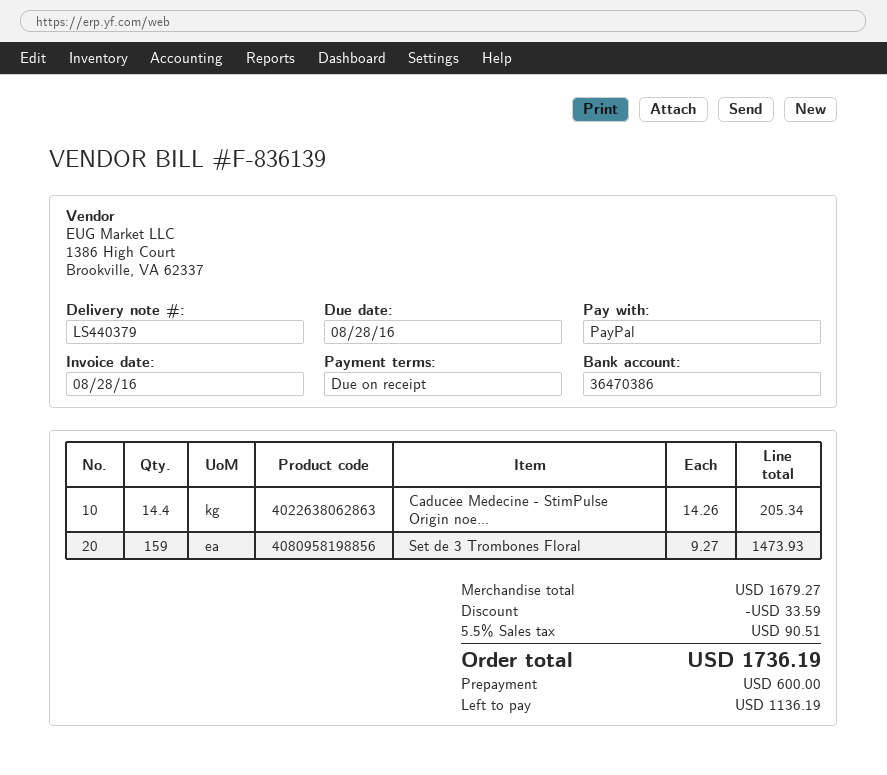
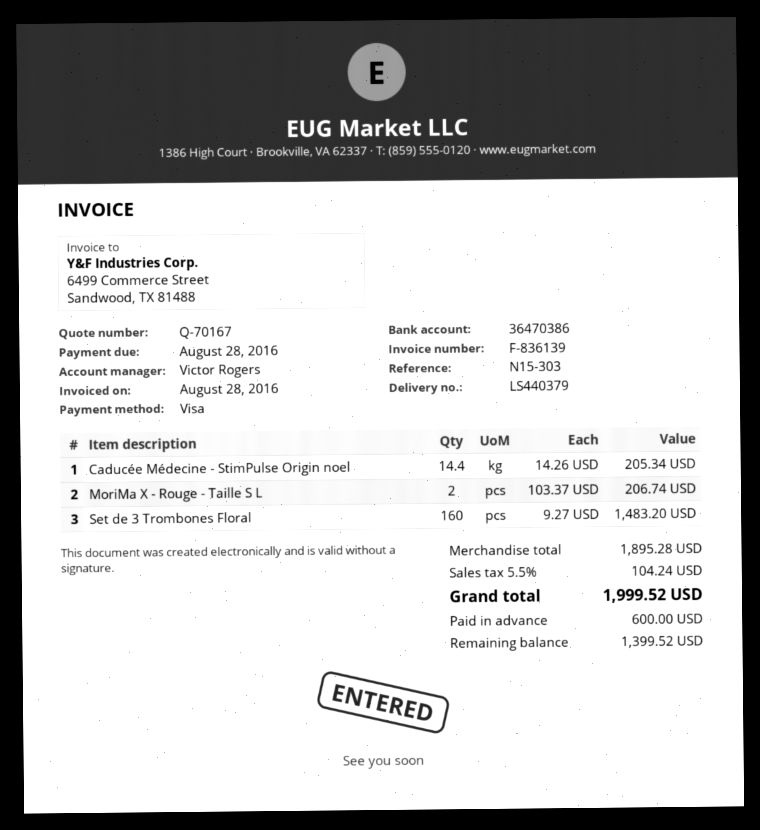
payment method: PayPal -> Visa
Set de 3 Trombones Floral: 159 x 9.27 = 1473.93 -> 160 x 9.27 = 1483.20
MoriMa X - Rouge - Taille S L: none -> 2 x 103.37 = 206.74
subtotal: 1679.27 -> 1895.28
discount: 33.59 -> none
tax: 5.5% = 90.51 -> 5.5% = 104.24
total: 1736.19 -> 1999.52
balance: 1136.19 -> 1399.52

